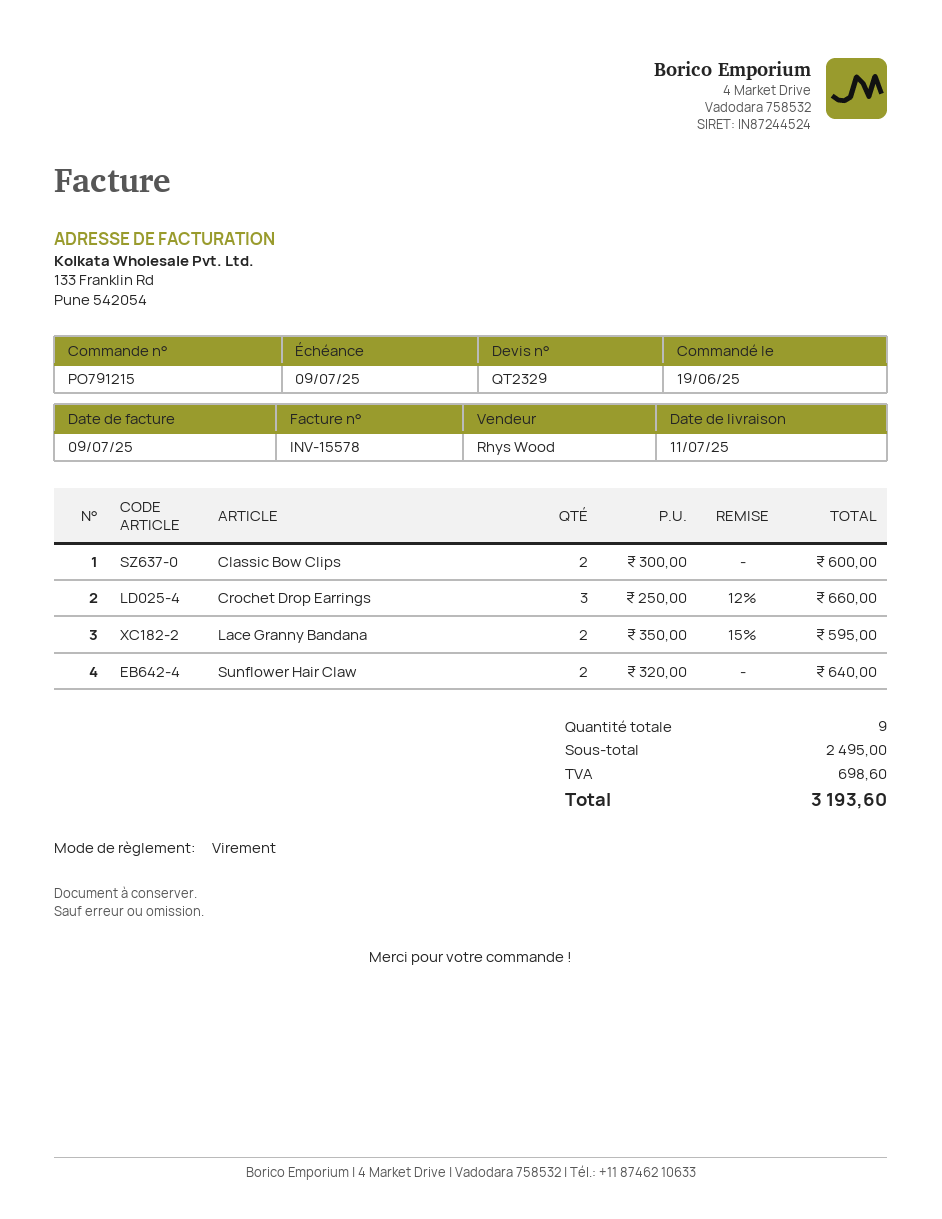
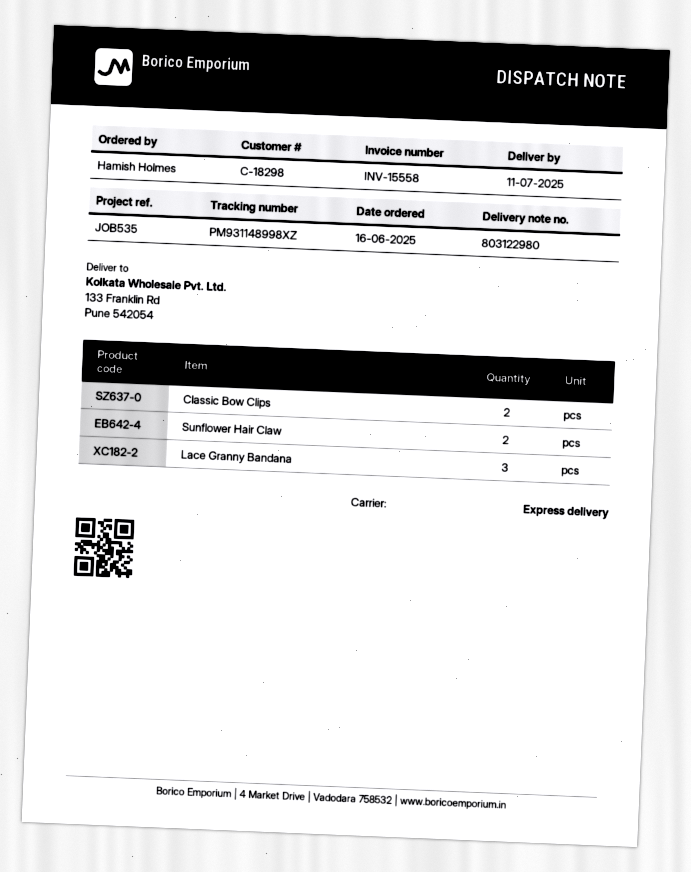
order date: 2025-06-19 -> 2025-06-16
invoice number: INV-15578 -> INV-15558
Crochet Drop Earrings: 3 -> none
Lace Granny Bandana: 2 -> 3

